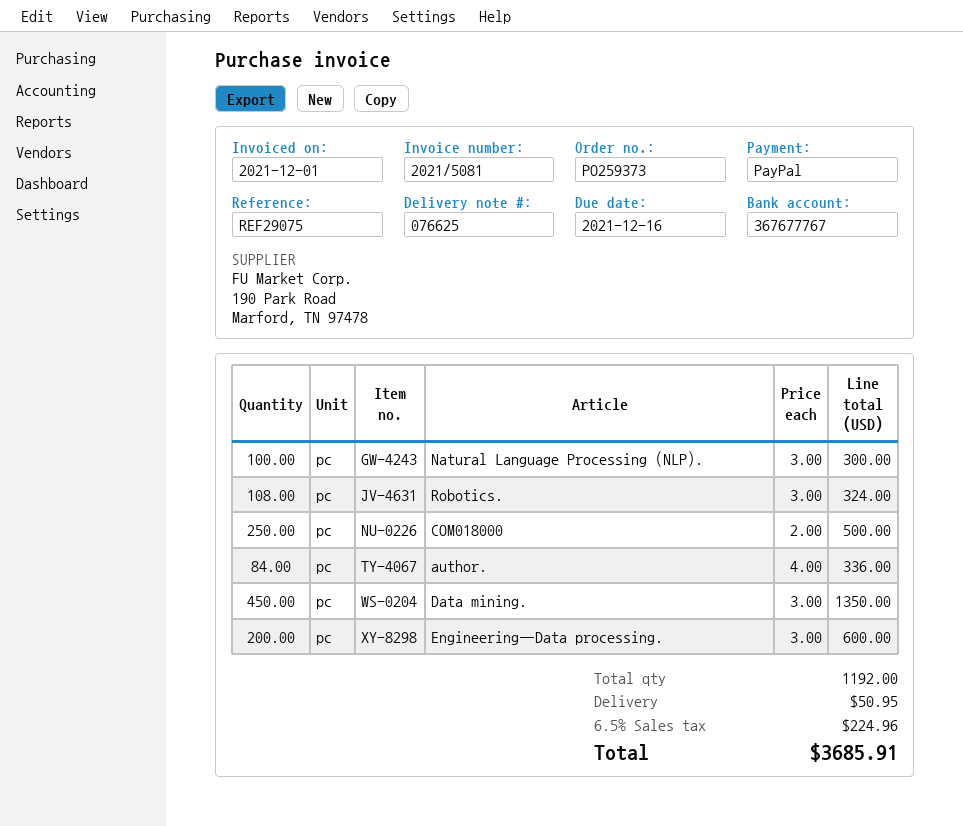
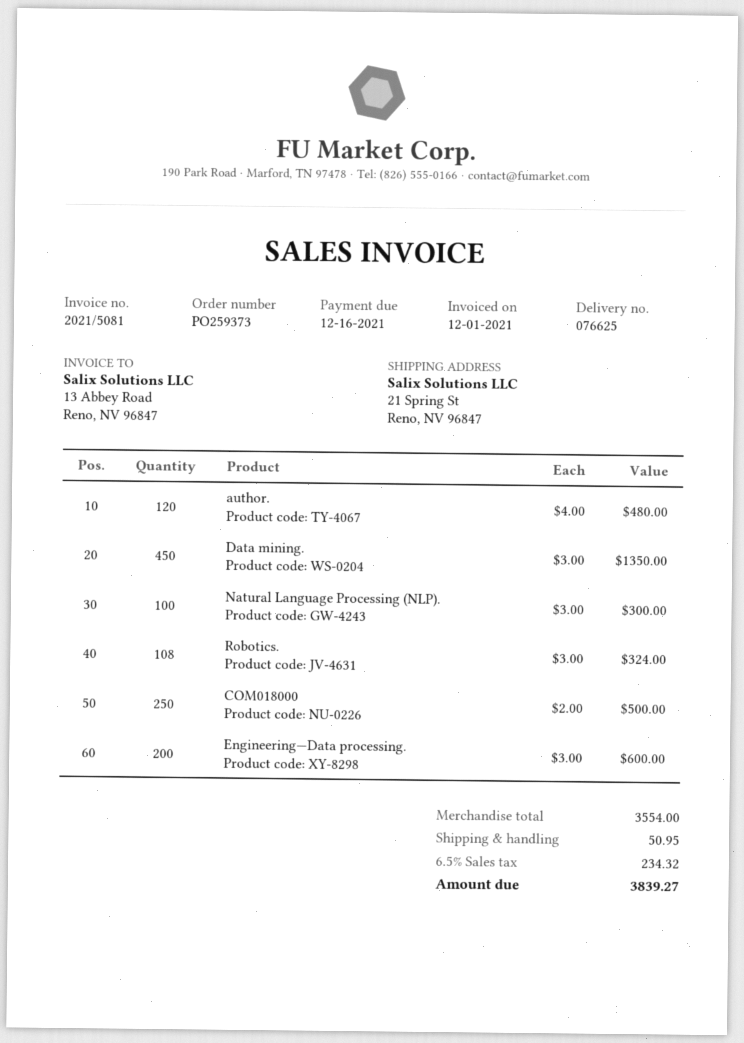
author.: 84 x 4.00 = 336.00 -> 120 x 4.00 = 480.00
tax: 6.5% = 224.96 -> 6.5% = 234.32
total: 3685.91 -> 3839.27

